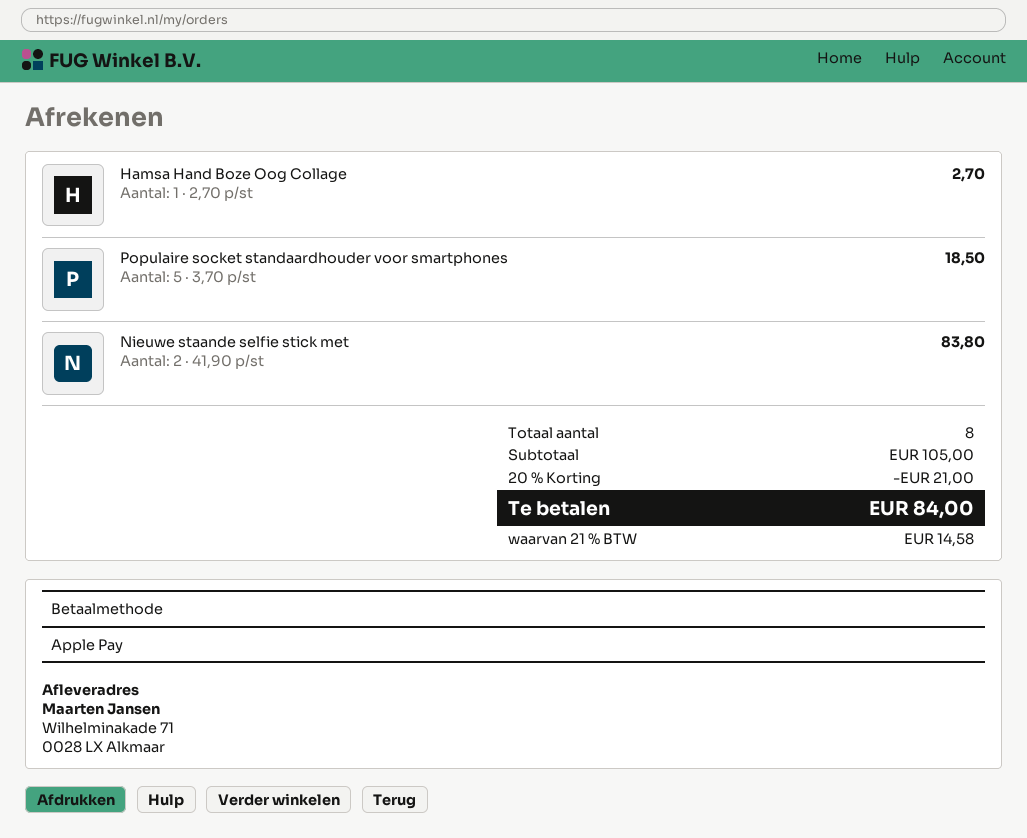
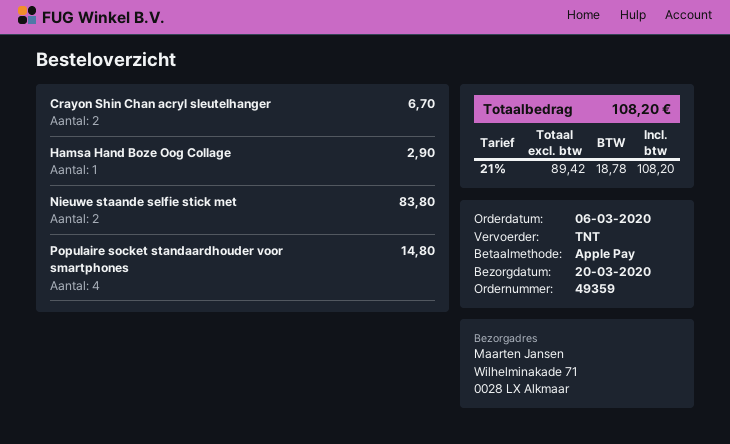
Hamsa Hand Boze Oog Collage: 1 for 2.70 -> 1 for 2.90
Populaire socket standaardhouder voor smartphones: 5 for 18.50 -> 4 for 14.80
Crayon Shin Chan acryl sleutelhanger: none -> 2 for 6.70
discount: 20% = 21.00 -> none
tax: 21% = 14.58 -> 21% = 18.78
total: 84.00 -> 108.20

